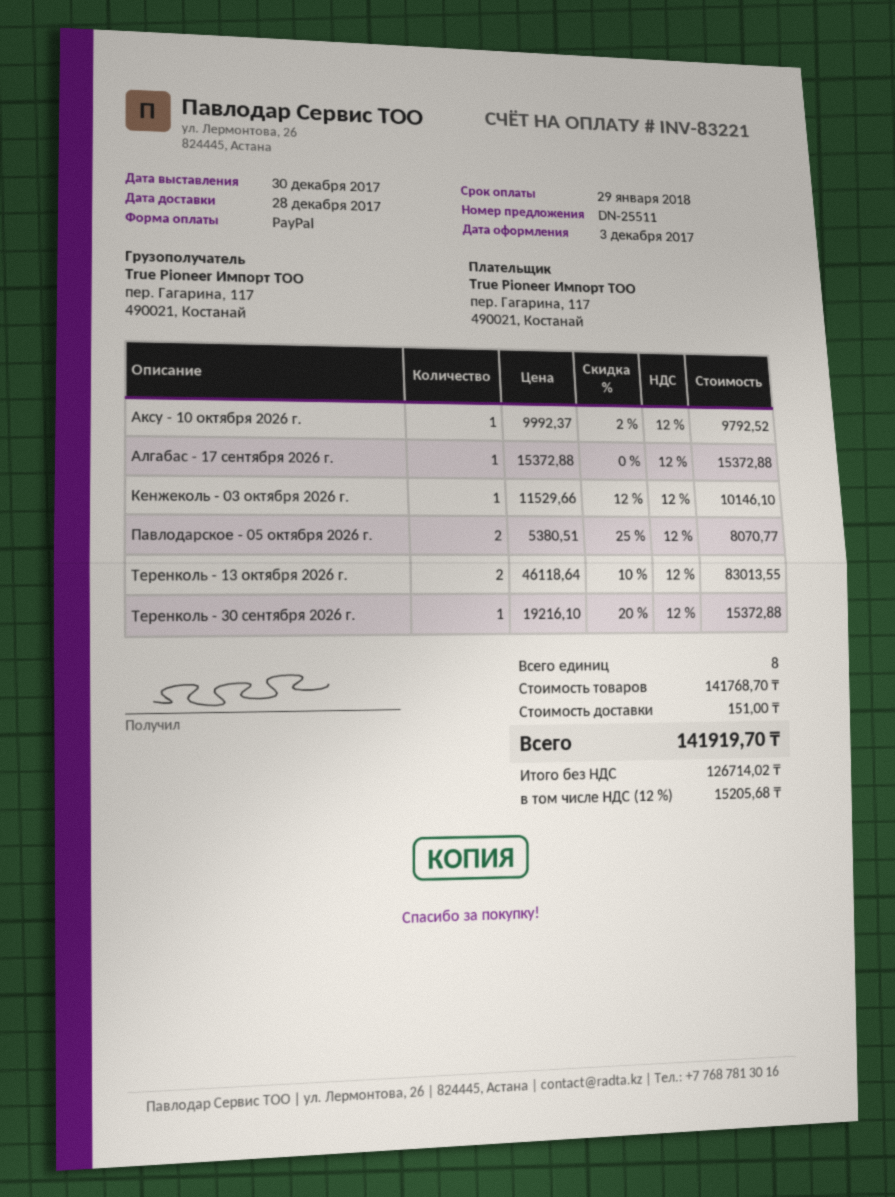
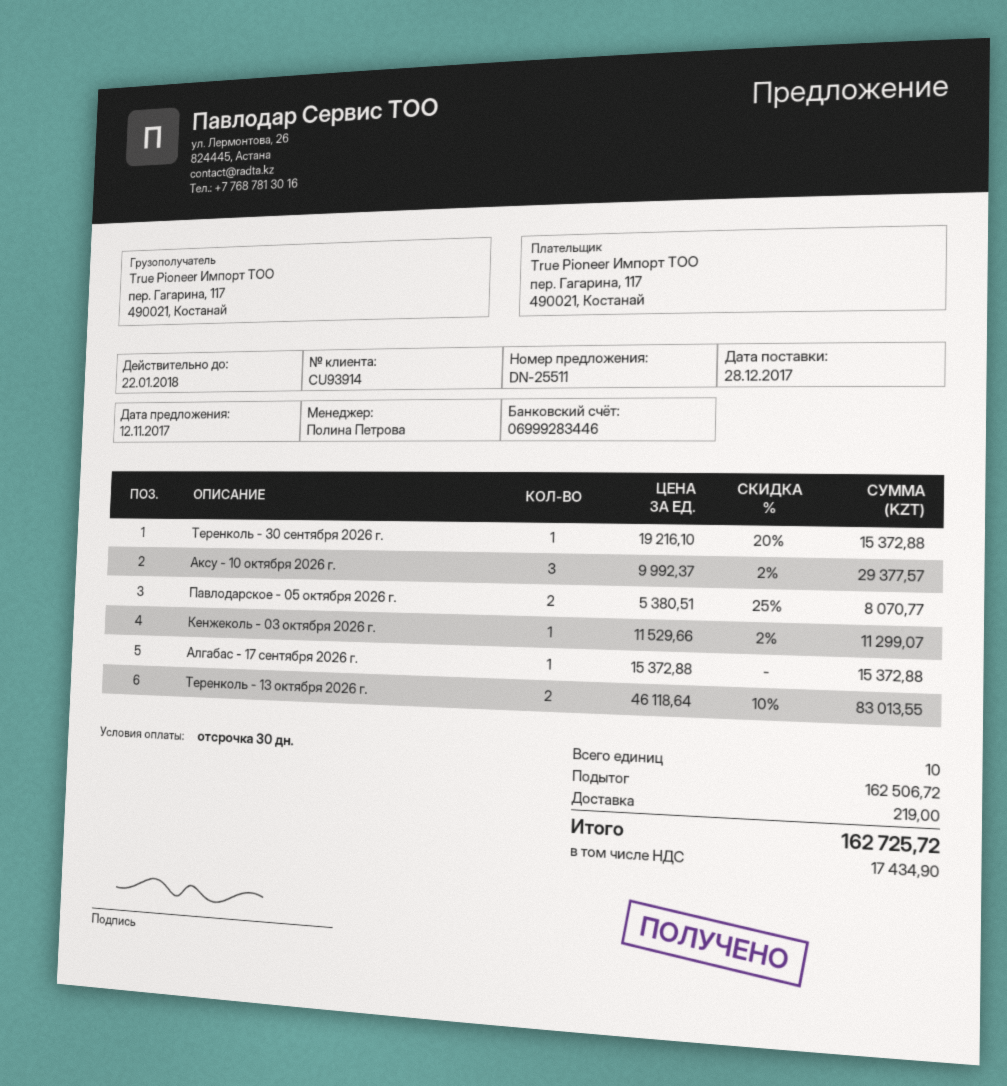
Аксу - 10 октября 2026 г.: 1 x 9992.37 - 2% = 9792.52 -> 3 x 9992.37 - 2% = 29377.57
Кенжеколь - 03 октября 2026 г.: 1 x 11529.66 - 12% = 10146.10 -> 1 x 11529.66 - 2% = 11299.07
total quantity: 8 -> 10
subtotal: 141768.70 -> 162506.72
shipping: 151.00 -> 219.00
tax: 15205.68 -> 17434.90
total: 141919.70 -> 162725.72

